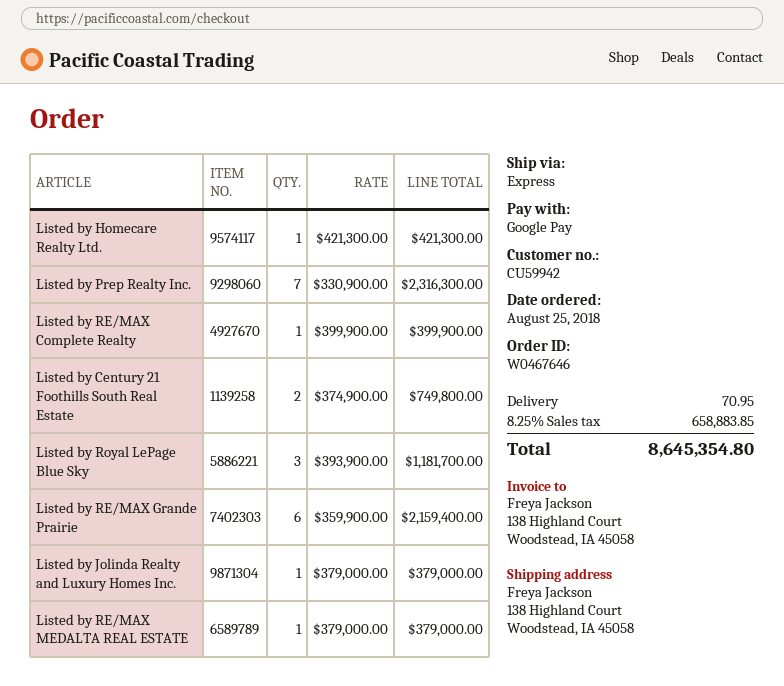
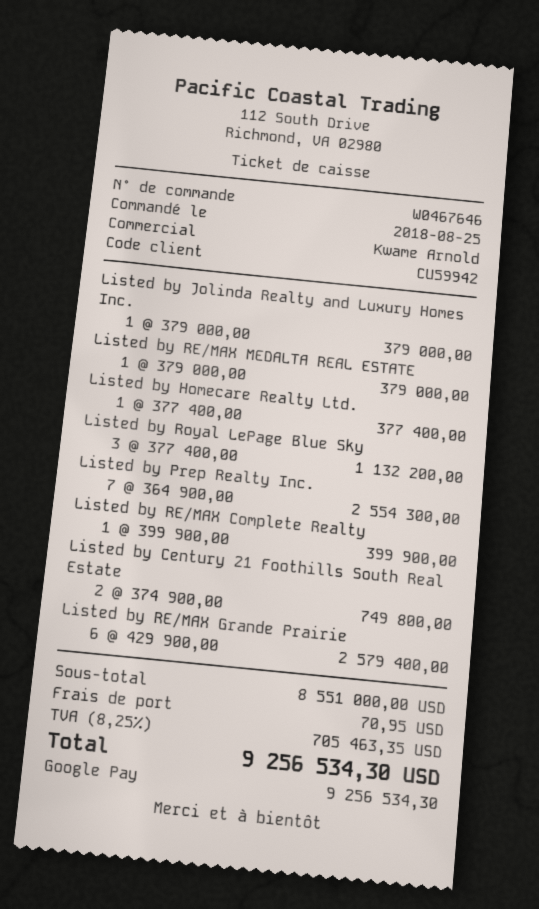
Listed by Homecare Realty Ltd.: 1 x 421300.00 = 421300.00 -> 1 x 377400.00 = 377400.00
Listed by Prep Realty Inc.: 7 x 330900.00 = 2316300.00 -> 7 x 364900.00 = 2554300.00
Listed by Royal LePage Blue Sky: 3 x 393900.00 = 1181700.00 -> 3 x 377400.00 = 1132200.00
Listed by RE/MAX Grande Prairie: 6 x 359900.00 = 2159400.00 -> 6 x 429900.00 = 2579400.00
tax: 8.25% = 658883.85 -> 8.25% = 705463.35
total: 8645354.80 -> 9256534.30

